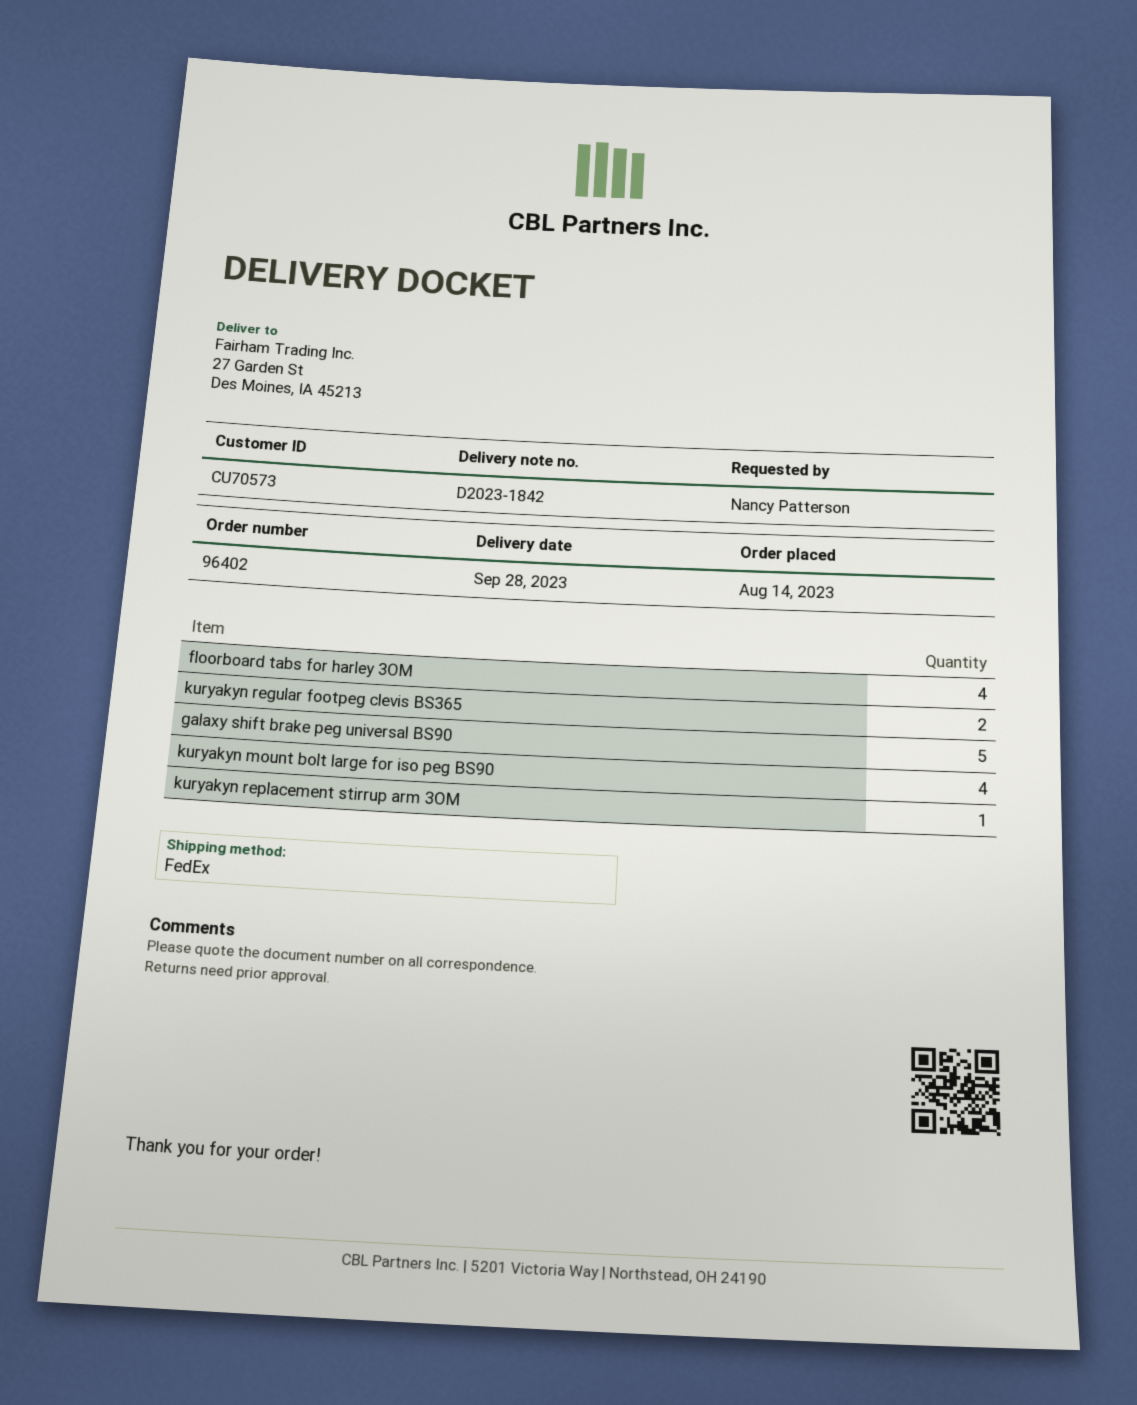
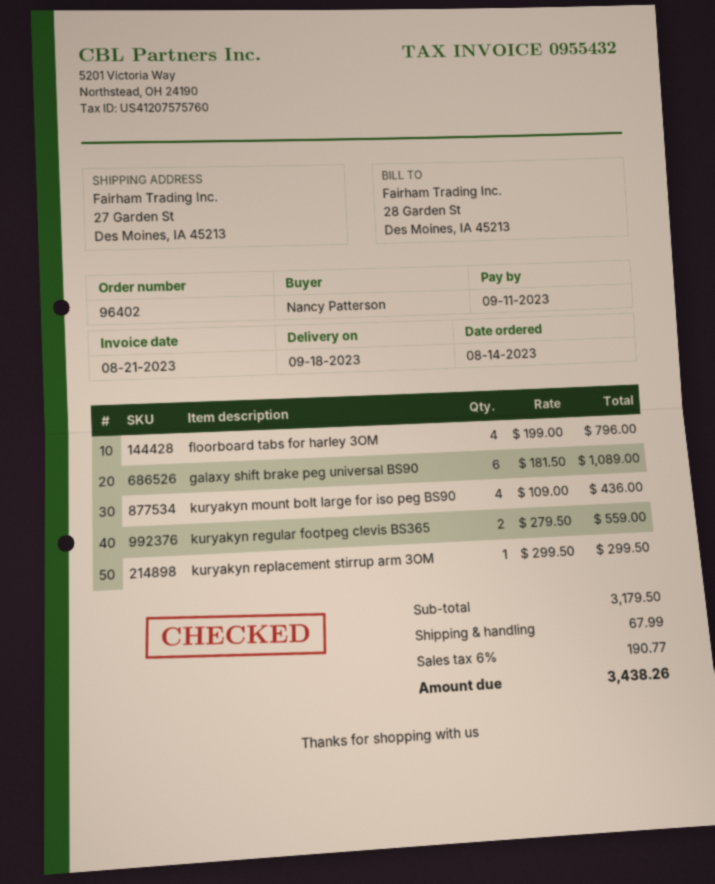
delivery date: 2023-09-28 -> 2023-09-18
galaxy shift brake peg universal BS90: 5 -> 6

